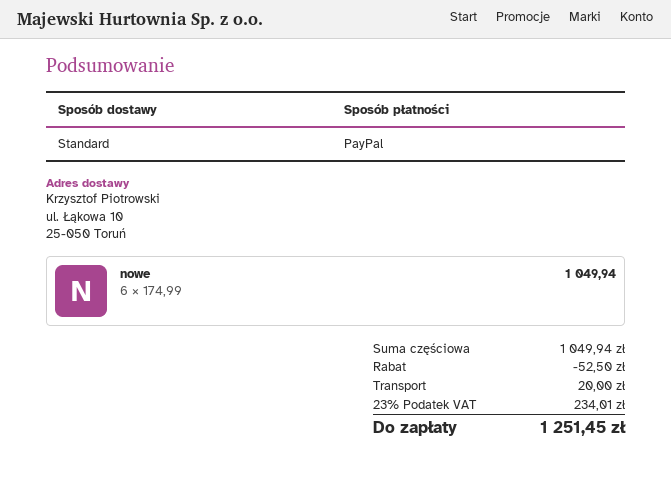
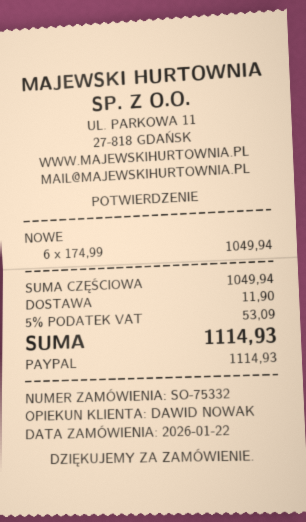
discount: 52.50 -> none
shipping: 20.00 -> 11.90
tax: 23% = 234.01 -> 5% = 53.09
total: 1251.45 -> 1114.93

